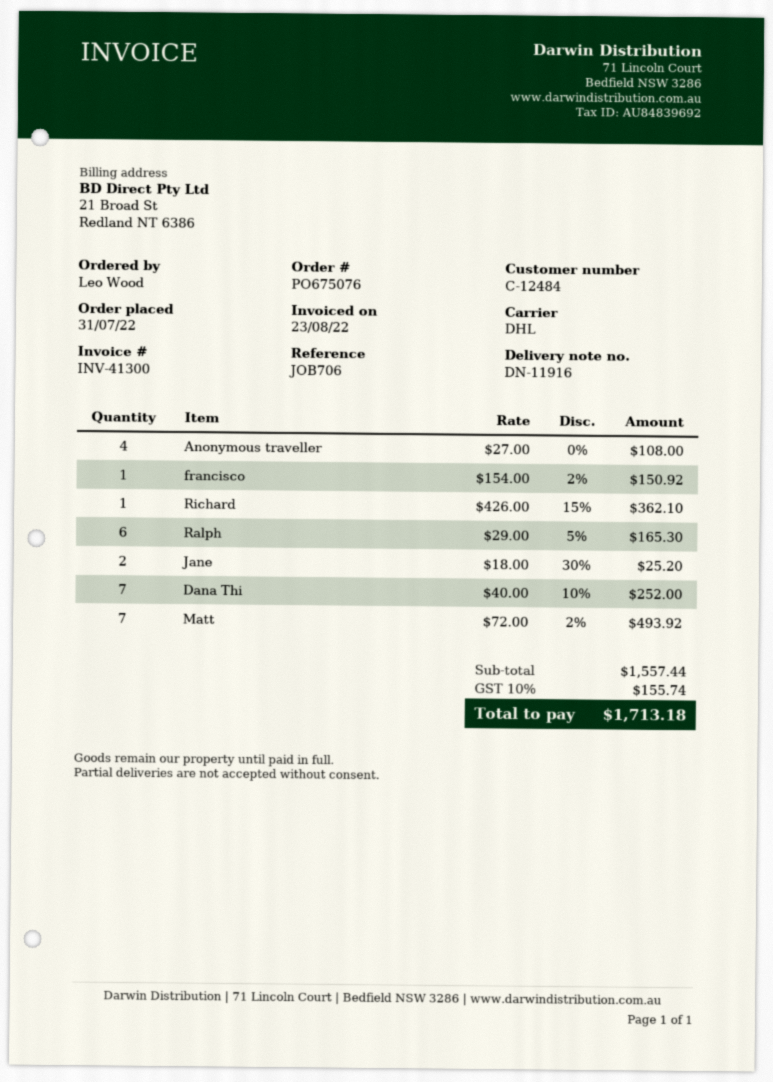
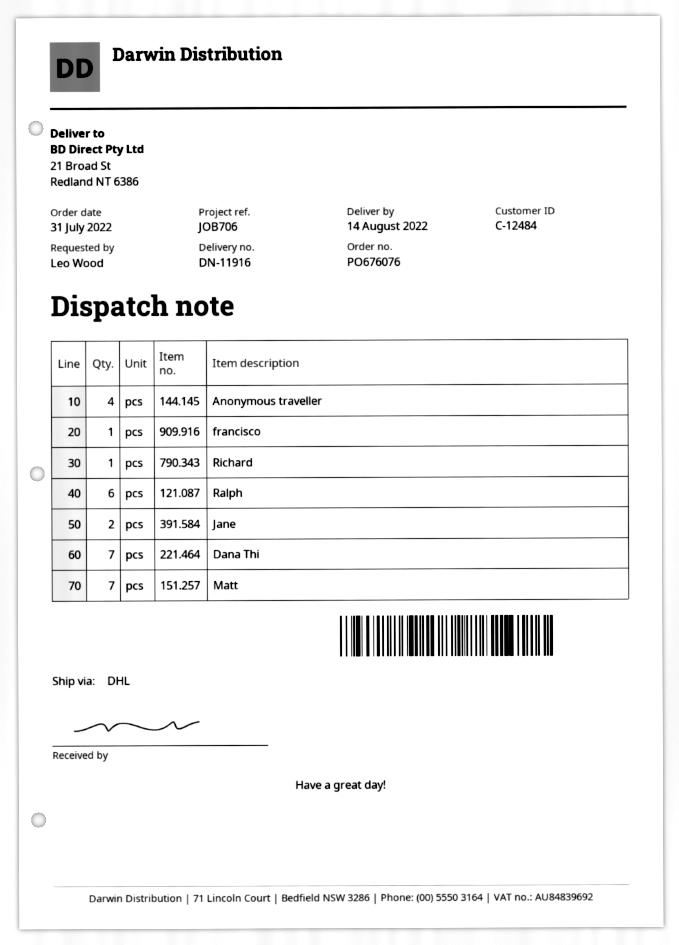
order number: PO675076 -> PO676076

